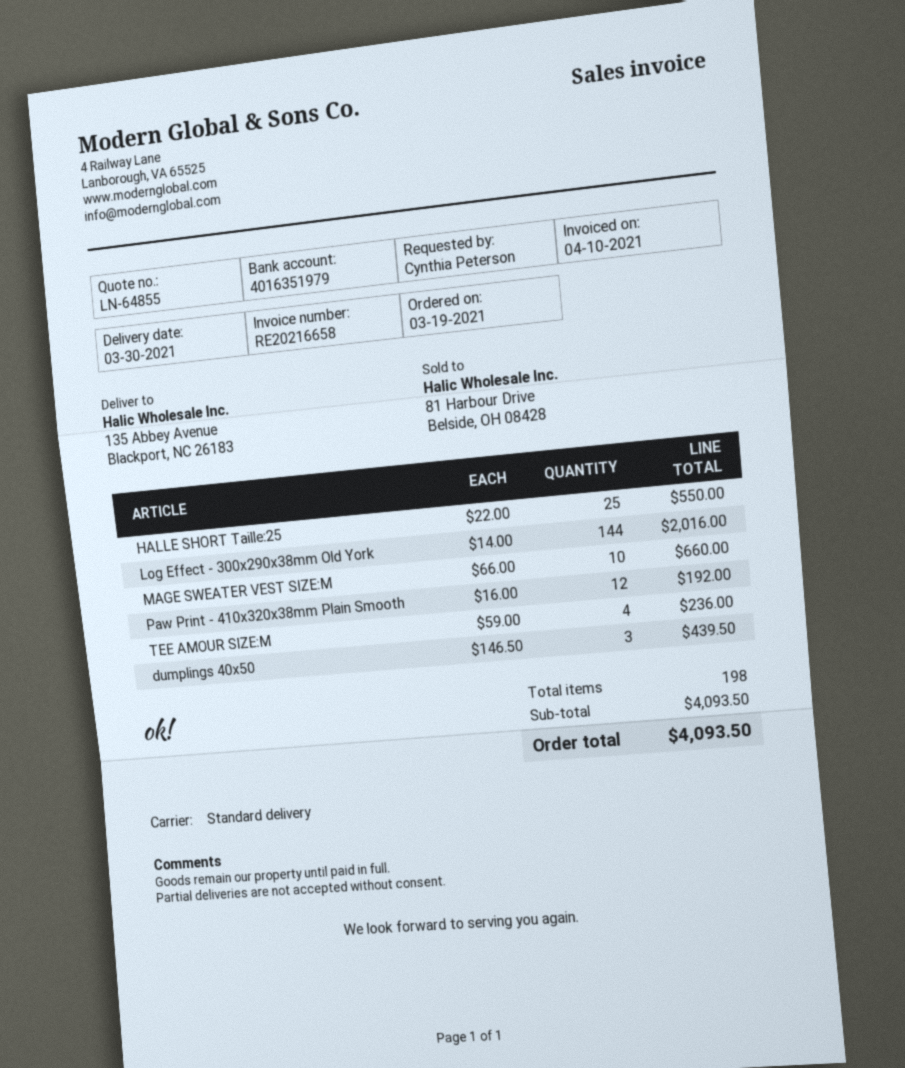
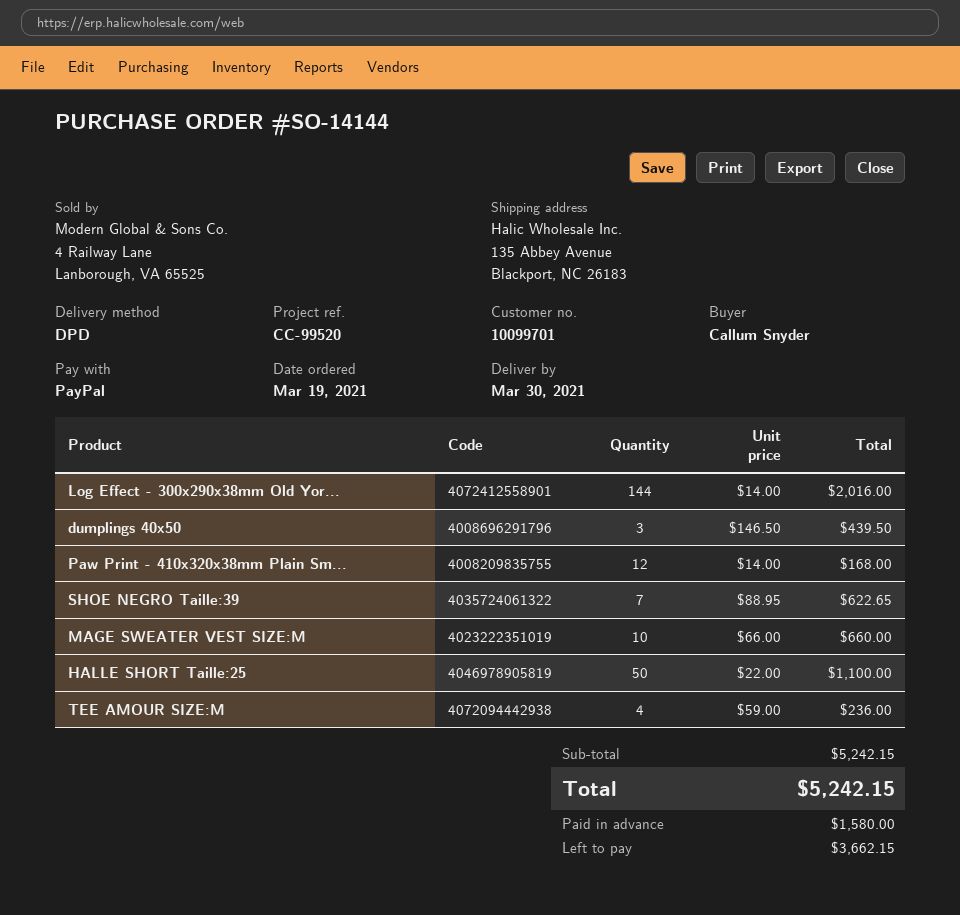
ordered by: Cynthia Peterson -> Callum Snyder
shipping method: standard -> DPD
HALLE SHORT Taille:25: 25 x 22.00 = 550.00 -> 50 x 22.00 = 1100.00
Paw Print - 410x320x38mm Plain Smooth: 12 x 16.00 = 192.00 -> 12 x 14.00 = 168.00
SHOE NEGRO Taille:39: none -> 7 x 88.95 = 622.65
subtotal: 4093.50 -> 5242.15
total: 4093.50 -> 5242.15

